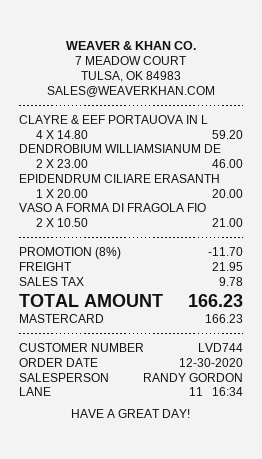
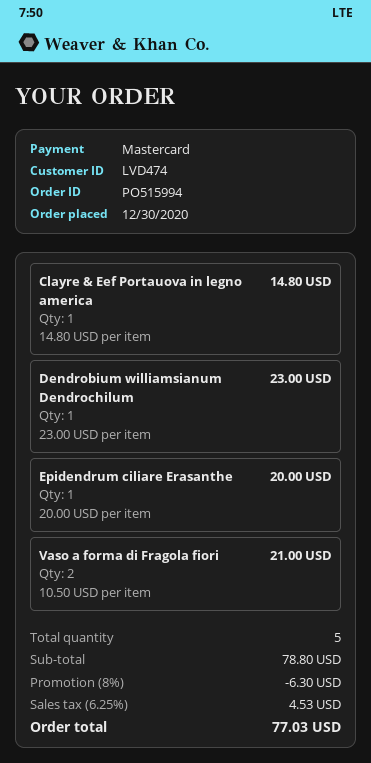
customer number: LVD744 -> LVD474
CLAYRE & EEF PORTAUOVA IN L: 4 x 14.80 = 59.20 -> 1 x 14.80 = 14.80
DENDROBIUM WILLIAMSIANUM DE: 2 x 23.00 = 46.00 -> 1 x 23.00 = 23.00
discount: 8% = 11.70 -> 8% = 6.30
shipping: 21.95 -> none
tax: 9.78 -> 4.53
total: 166.23 -> 77.03

